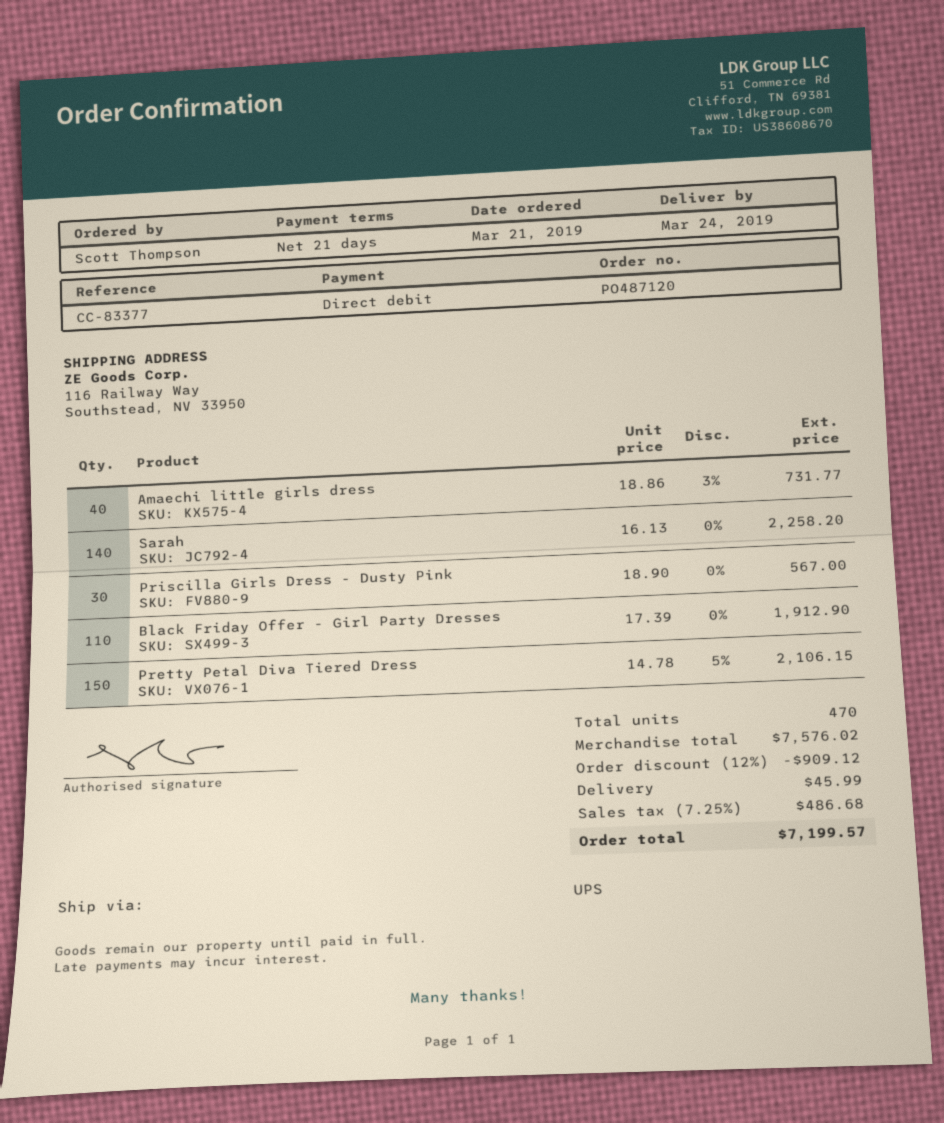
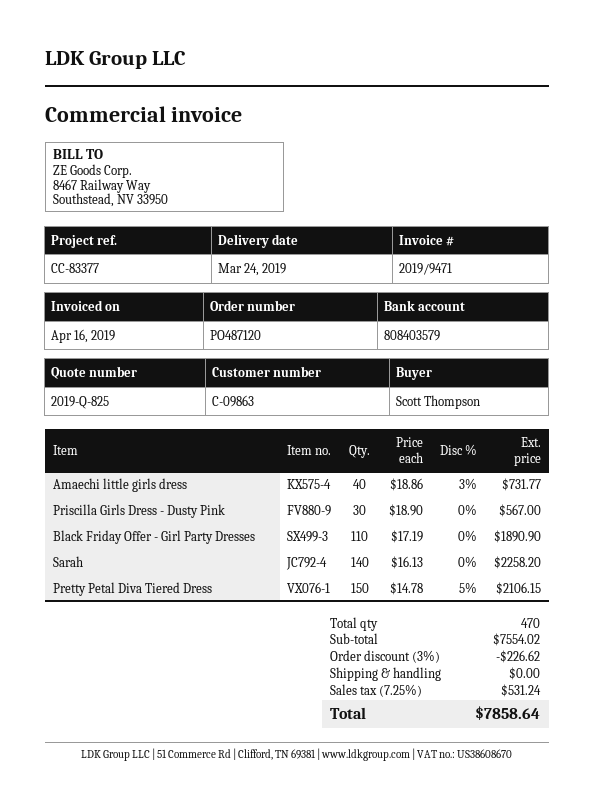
Black Friday Offer - Girl Party Dresses: 110 x 17.39 = 1912.90 -> 110 x 17.19 = 1890.90
subtotal: 7576.02 -> 7554.02
discount: 12% = 909.12 -> 3% = 226.62
shipping: 45.99 -> 0.00
tax: 7.25% = 486.68 -> 7.25% = 531.24
total: 7199.57 -> 7858.64

